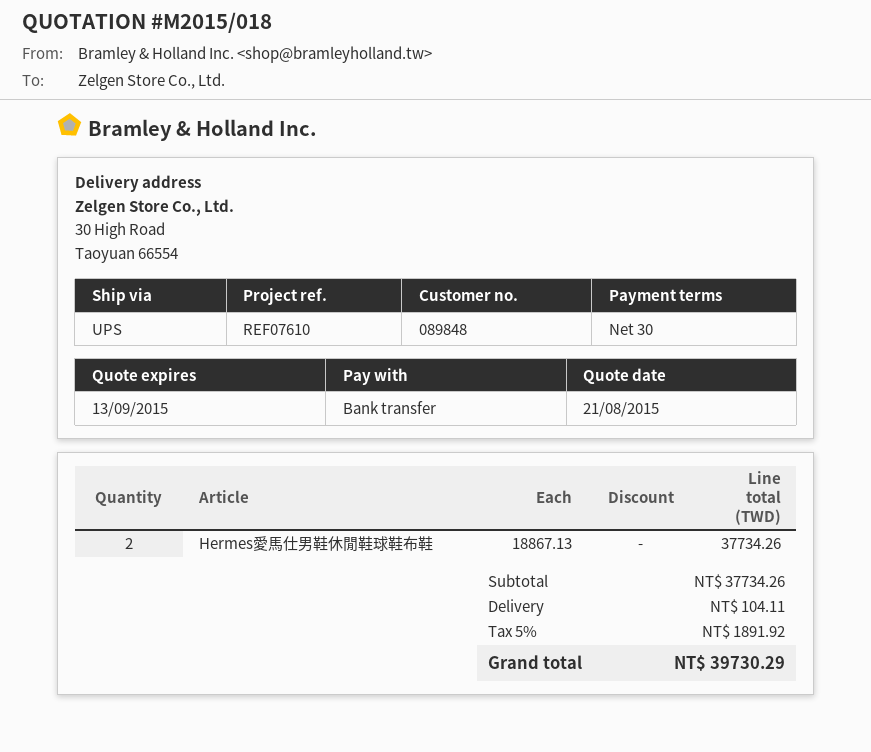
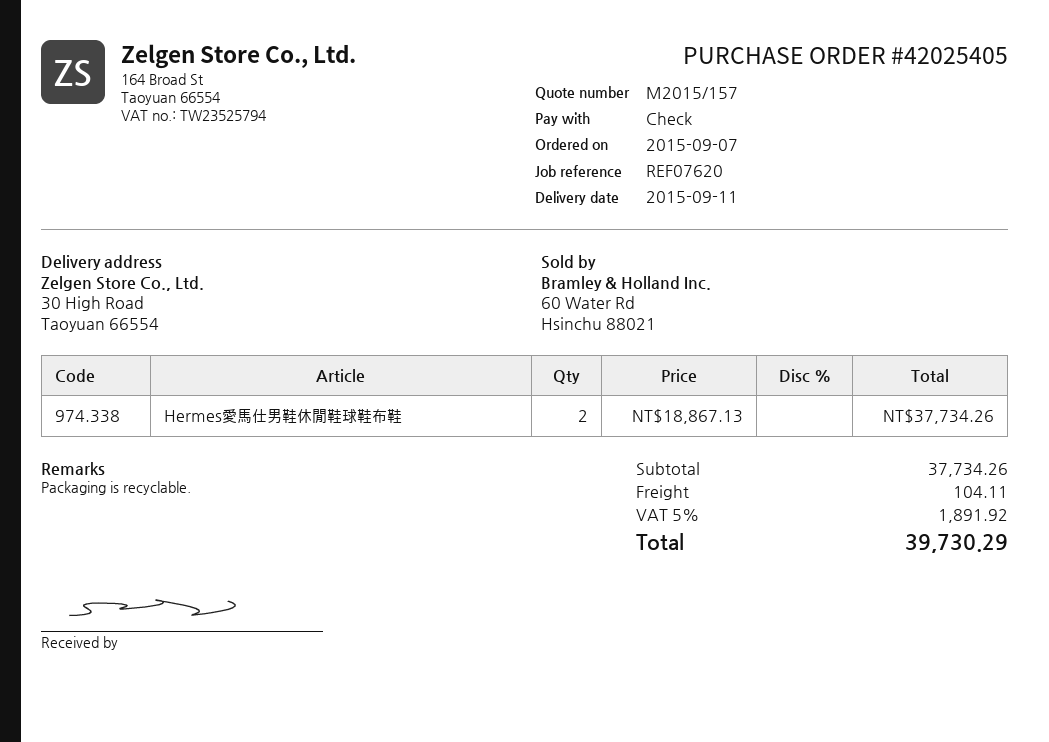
quote number: M2015/018 -> M2015/157
reference: REF07610 -> REF07620
payment method: bank transfer -> cheque

